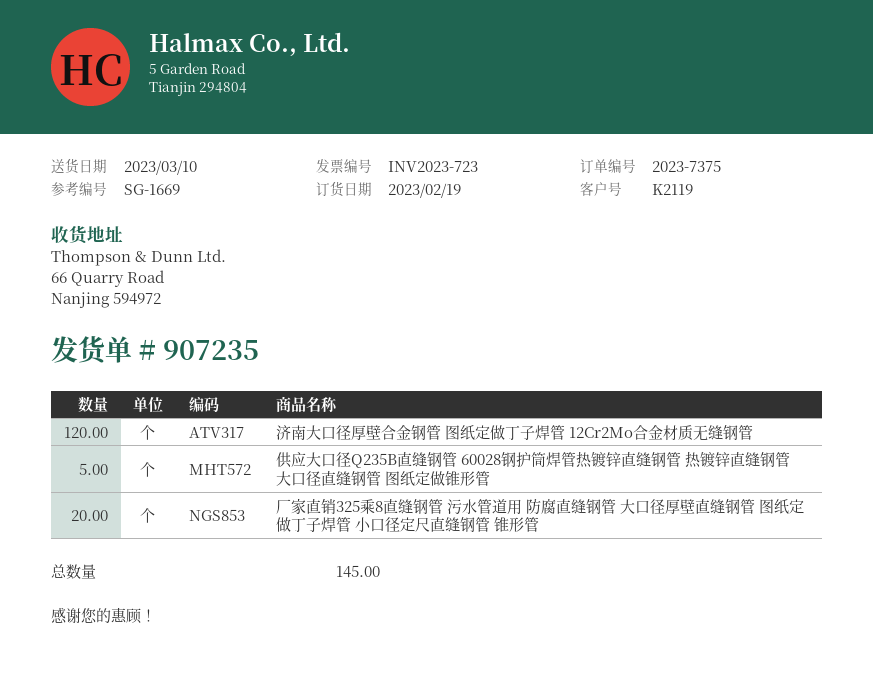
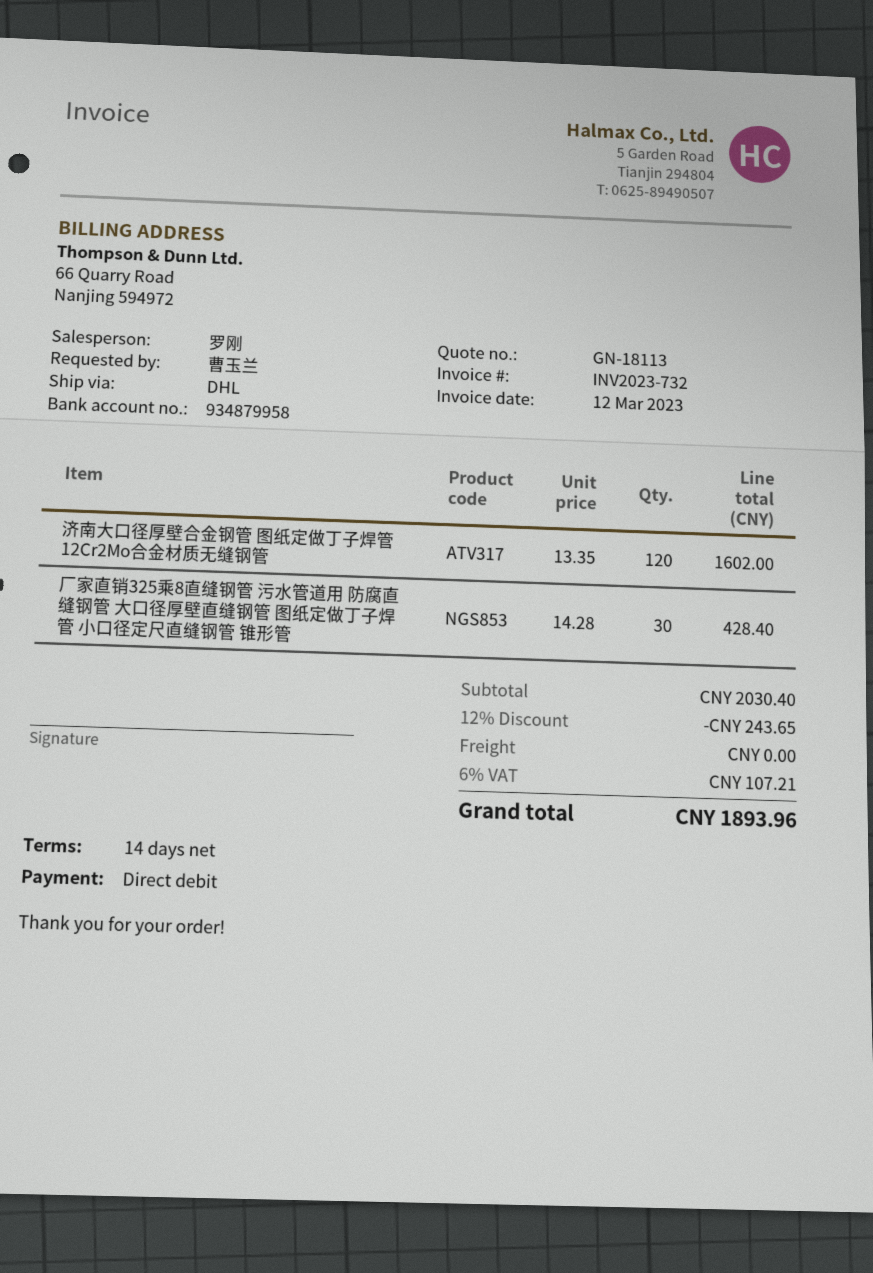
invoice number: INV2023-723 -> INV2023-732
供应大口径Q235B直缝钢管 60028钢护筒焊管热镀锌直缝钢管 热镀锌直缝钢管 大口径直缝钢管 图纸定做锥形管: 5 -> none
厂家直销325乘8直缝钢管 污水管道用 防腐直缝钢管 大口径厚壁直缝钢管 图纸定做丁子焊管 小口径定尺直缝钢管 锥形管: 20 -> 30

